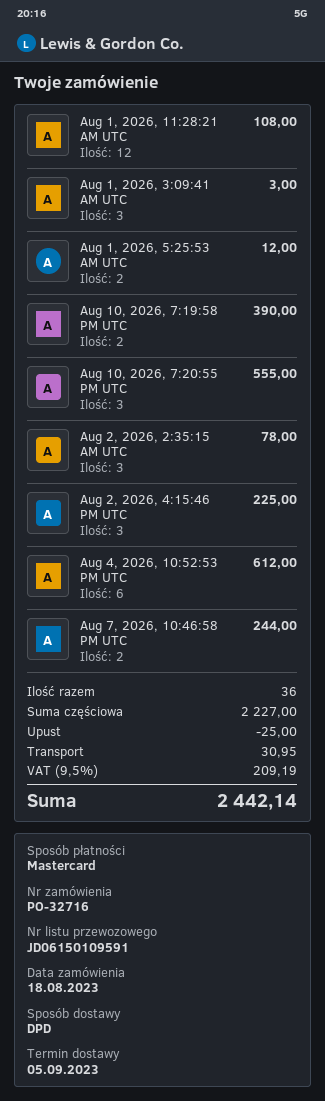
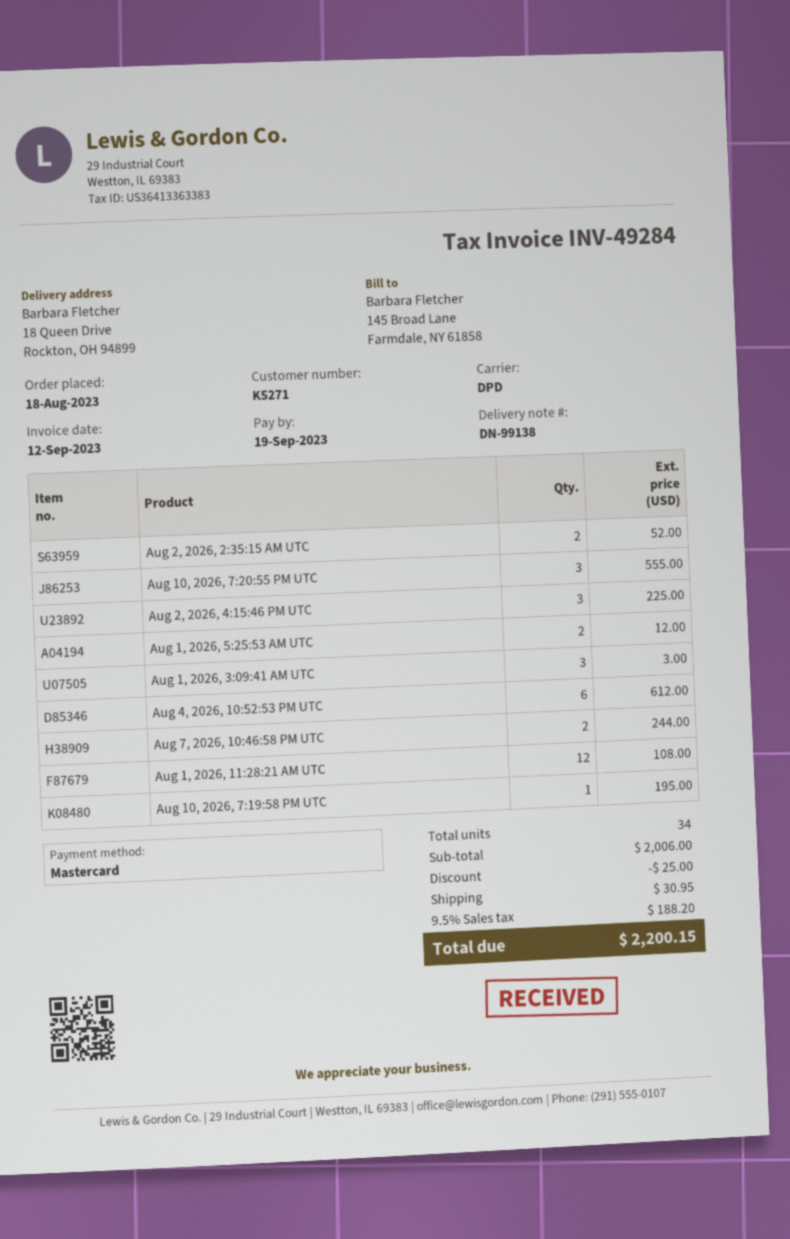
Aug 10, 2026, 7:19:58 PM UTC: 2 for 390.00 -> 1 for 195.00
Aug 2, 2026, 2:35:15 AM UTC: 3 for 78.00 -> 2 for 52.00
total quantity: 36 -> 34
subtotal: 2227.00 -> 2006.00
tax: 9.5% = 209.19 -> 9.5% = 188.20
total: 2442.14 -> 2200.15

